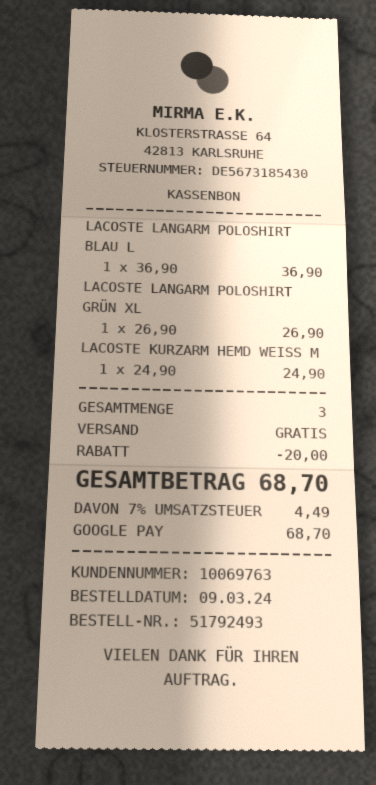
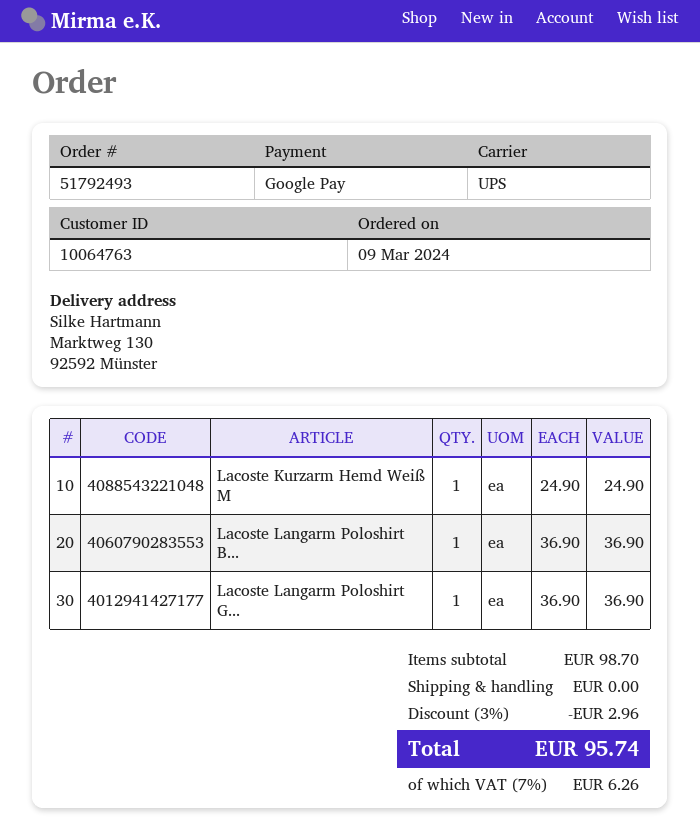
customer number: 10069763 -> 10064763
LACOSTE LANGARM POLOSHIRT GRÜN XL: 1 x 26.90 = 26.90 -> 1 x 36.90 = 36.90
discount: 20.00 -> 2.96
tax: 7% = 4.49 -> 7% = 6.26
total: 68.70 -> 95.74

